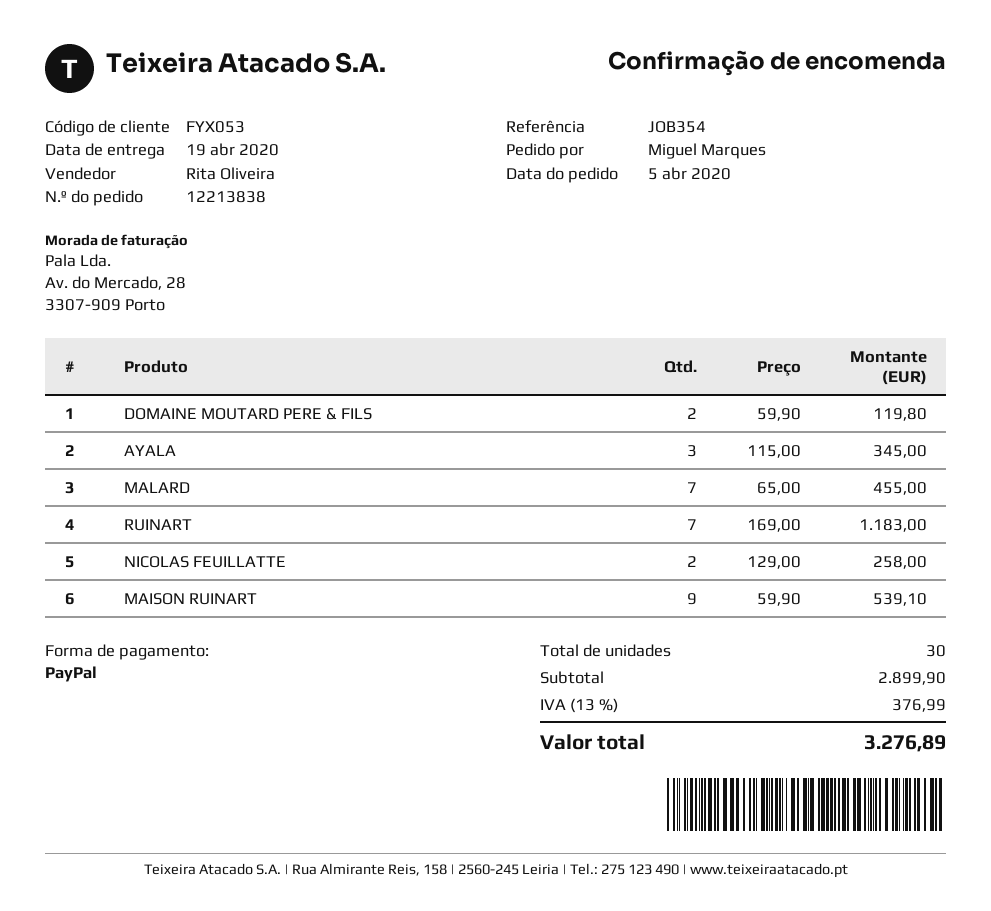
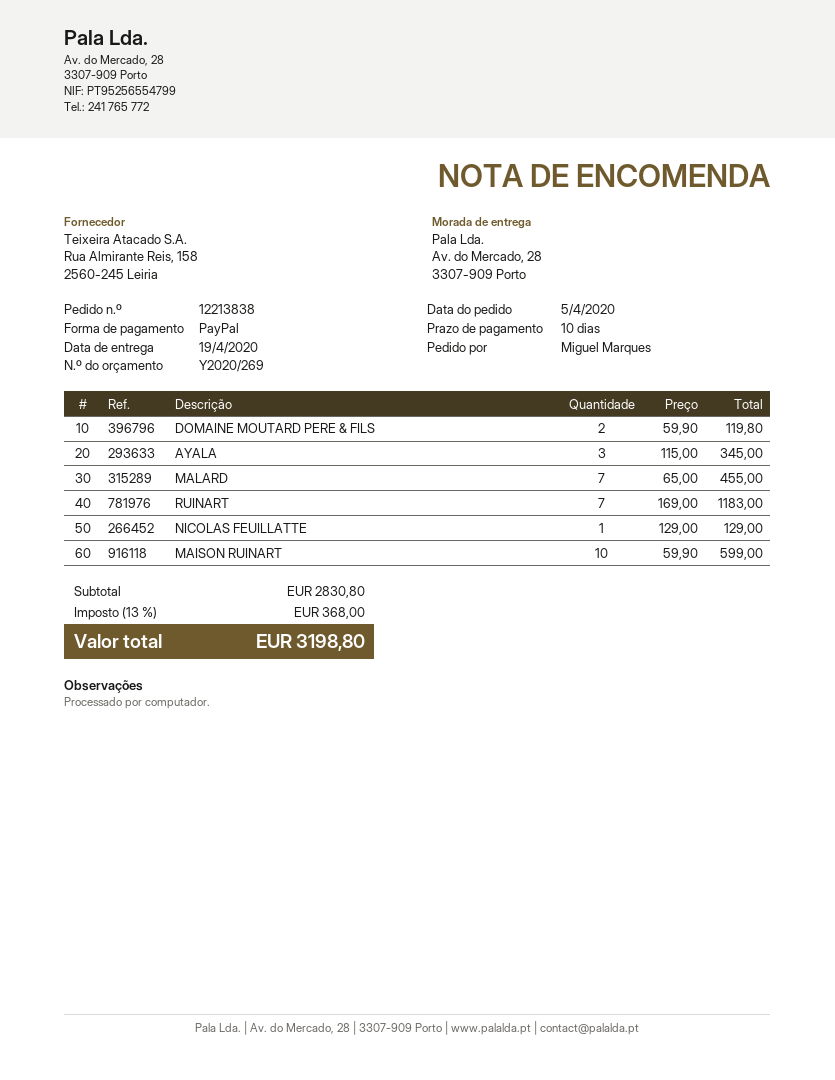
NICOLAS FEUILLATTE: 2 x 129.00 = 258.00 -> 1 x 129.00 = 129.00
MAISON RUINART: 9 x 59.90 = 539.10 -> 10 x 59.90 = 599.00
subtotal: 2899.90 -> 2830.80
tax: 13% = 376.99 -> 13% = 368.00
total: 3276.89 -> 3198.80

